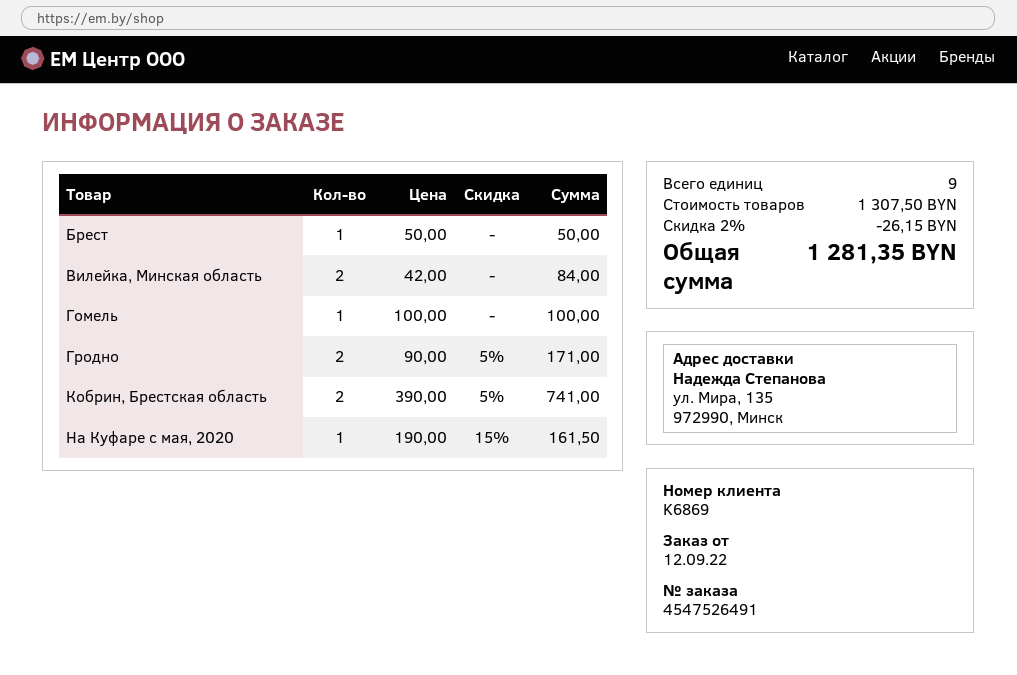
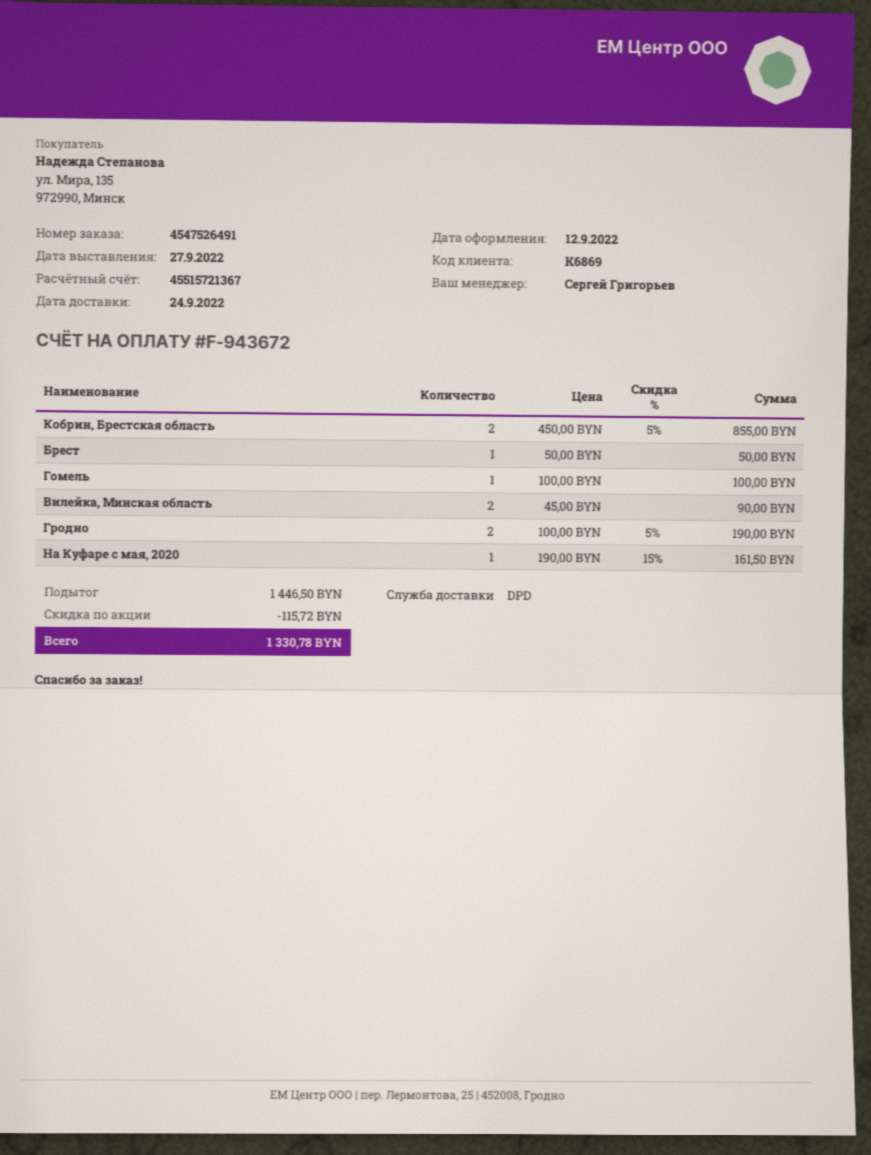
Вилейка, Минская область: 2 x 42.00 = 84.00 -> 2 x 45.00 = 90.00
Гродно: 2 x 90.00 - 5% = 171.00 -> 2 x 100.00 - 5% = 190.00
Кобрин, Брестская область: 2 x 390.00 - 5% = 741.00 -> 2 x 450.00 - 5% = 855.00
subtotal: 1307.50 -> 1446.50
discount: 26.15 -> 115.72
total: 1281.35 -> 1330.78

